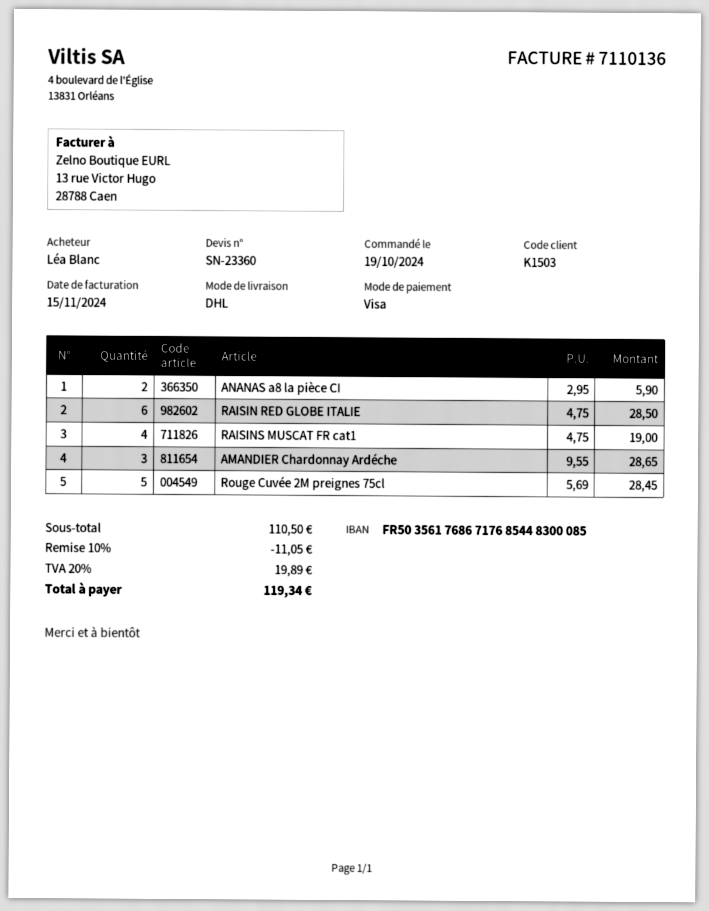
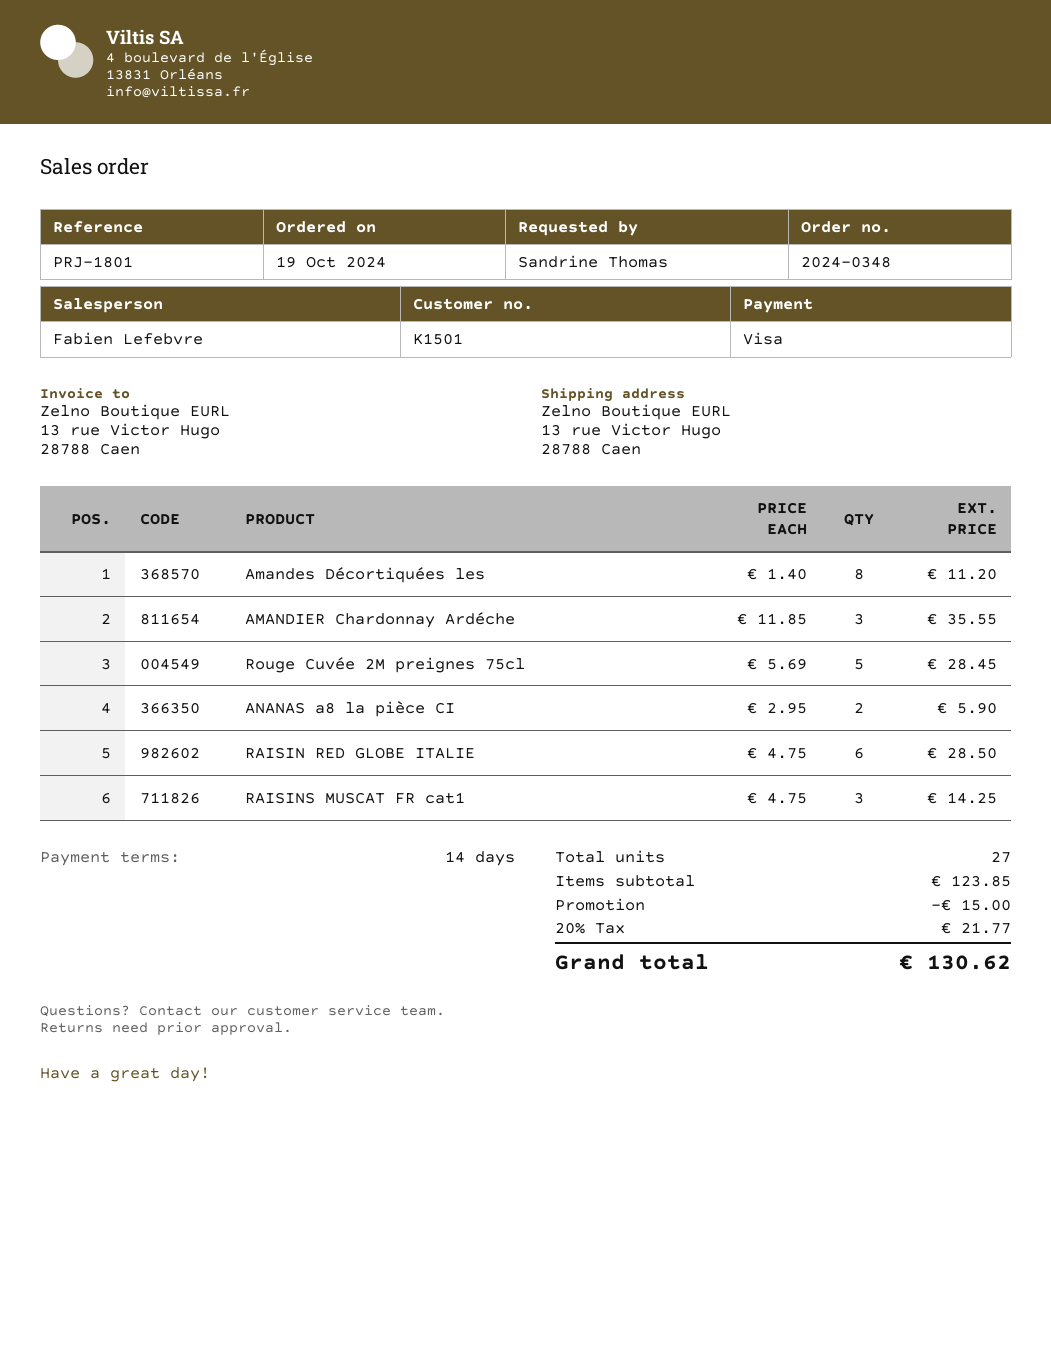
customer number: K1503 -> K1501
ordered by: Léa Blanc -> Sandrine Thomas
RAISINS MUSCAT FR cat1: 4 x 4.75 = 19.00 -> 3 x 4.75 = 14.25
AMANDIER Chardonnay Ardéche: 3 x 9.55 = 28.65 -> 3 x 11.85 = 35.55
Amandes Décortiquées les: none -> 8 x 1.40 = 11.20
subtotal: 110.50 -> 123.85
discount: 11.05 -> 15.00
tax: 20% = 19.89 -> 20% = 21.77
total: 119.34 -> 130.62

